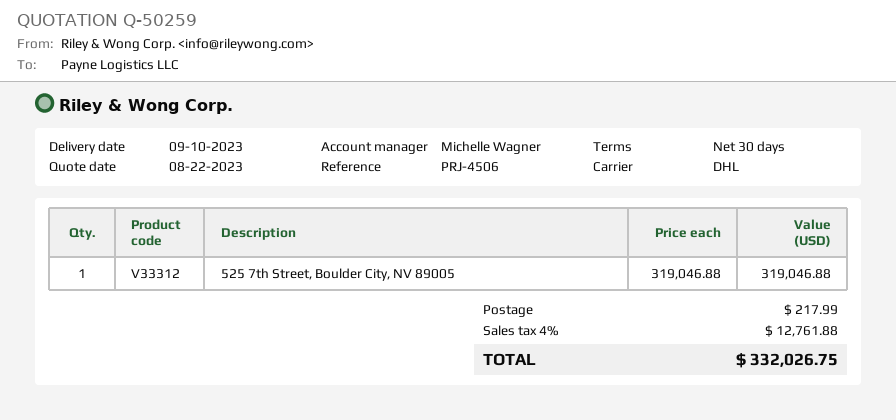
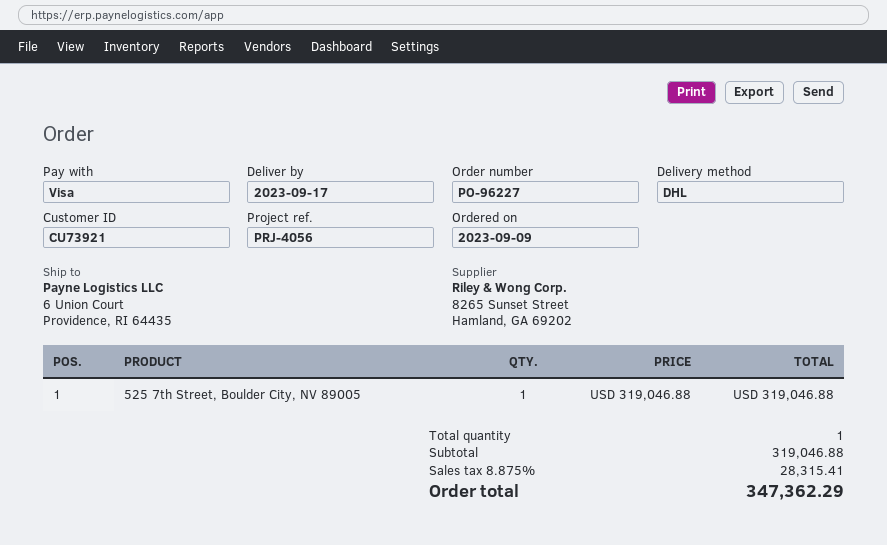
delivery date: 2023-09-10 -> 2023-09-17
reference: PRJ-4506 -> PRJ-4056
shipping: 217.99 -> none
tax: 4% = 12761.88 -> 8.875% = 28315.41
total: 332026.75 -> 347362.29

